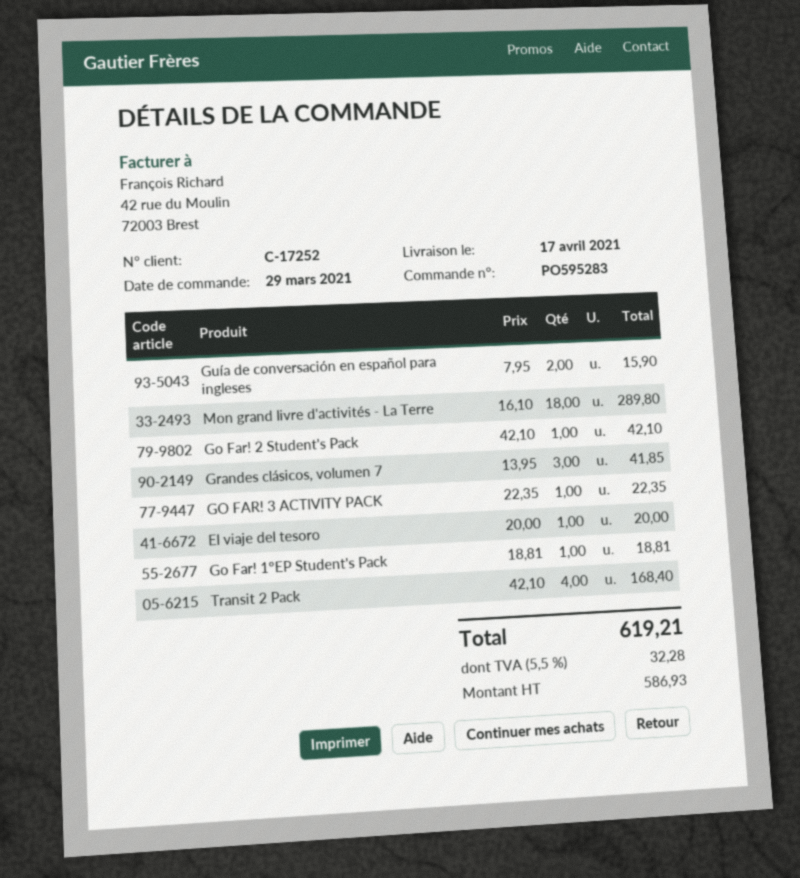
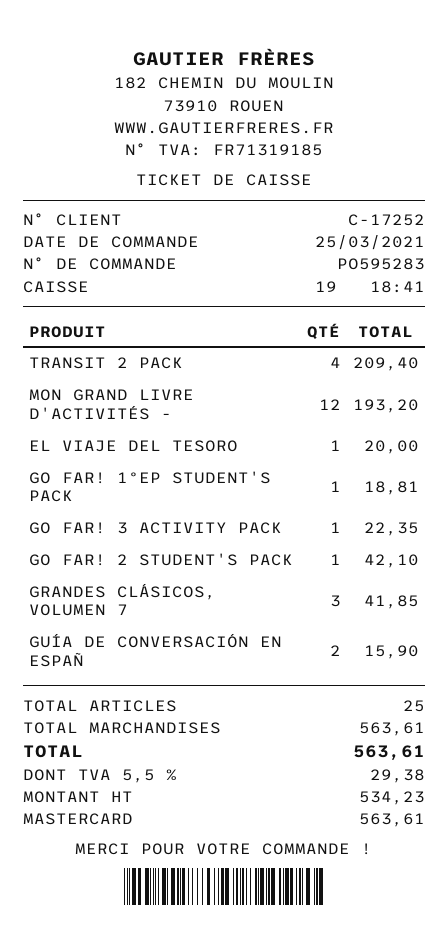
order date: 2021-03-29 -> 2021-03-25
Mon grand livre d'activités - La Terre: 18 for 289.80 -> 12 for 193.20
Transit 2 Pack: 4 for 168.40 -> 4 for 209.40
net: 586.93 -> 534.23
tax: 5.5% = 32.28 -> 5.5% = 29.38
total: 619.21 -> 563.61

